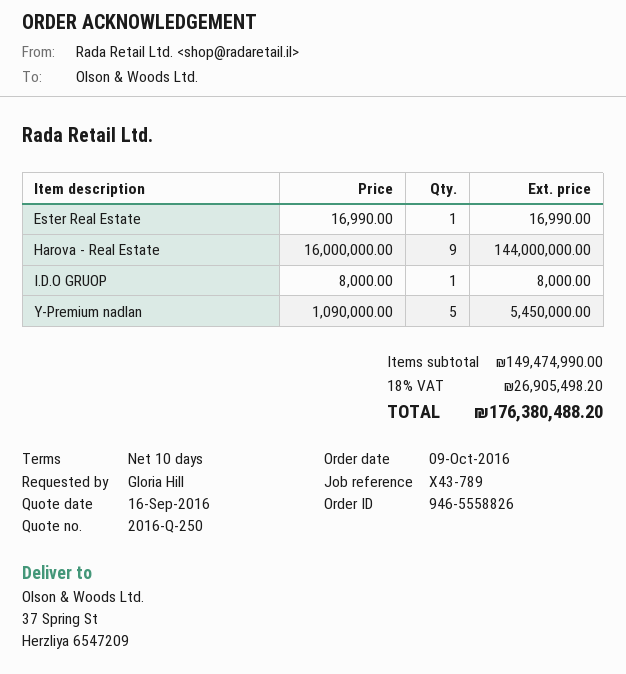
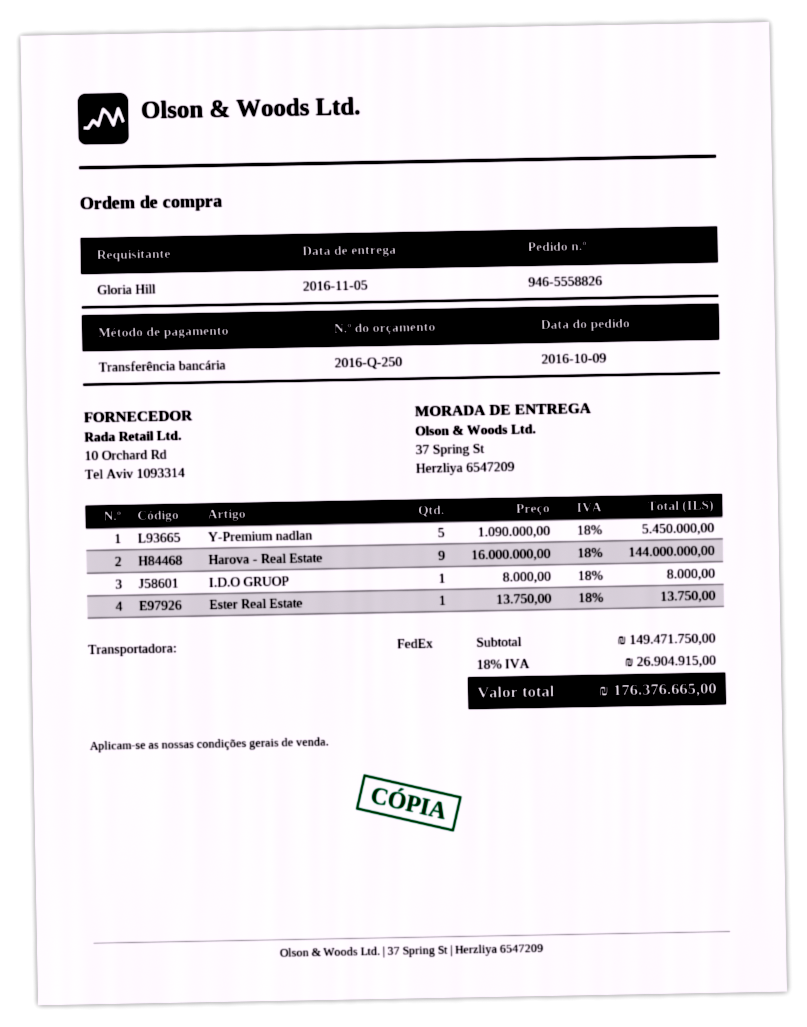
Ester Real Estate: 1 x 16990.00 = 16990.00 -> 1 x 13750.00 = 13750.00
subtotal: 149474990.00 -> 149471750.00
tax: 18% = 26905498.20 -> 18% = 26904915.00
total: 176380488.20 -> 176376665.00

